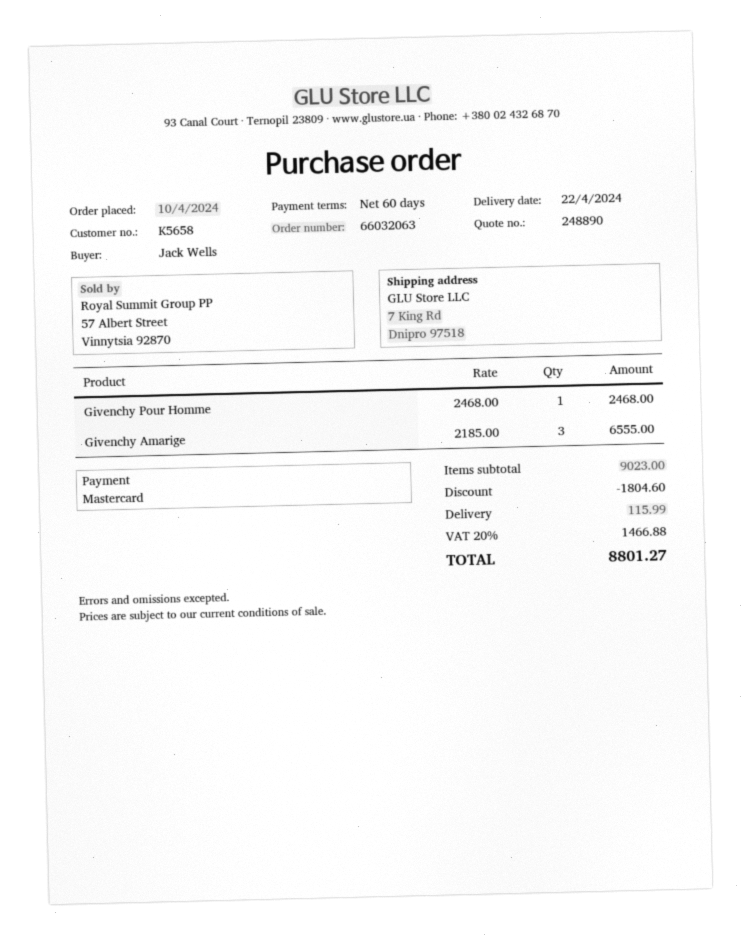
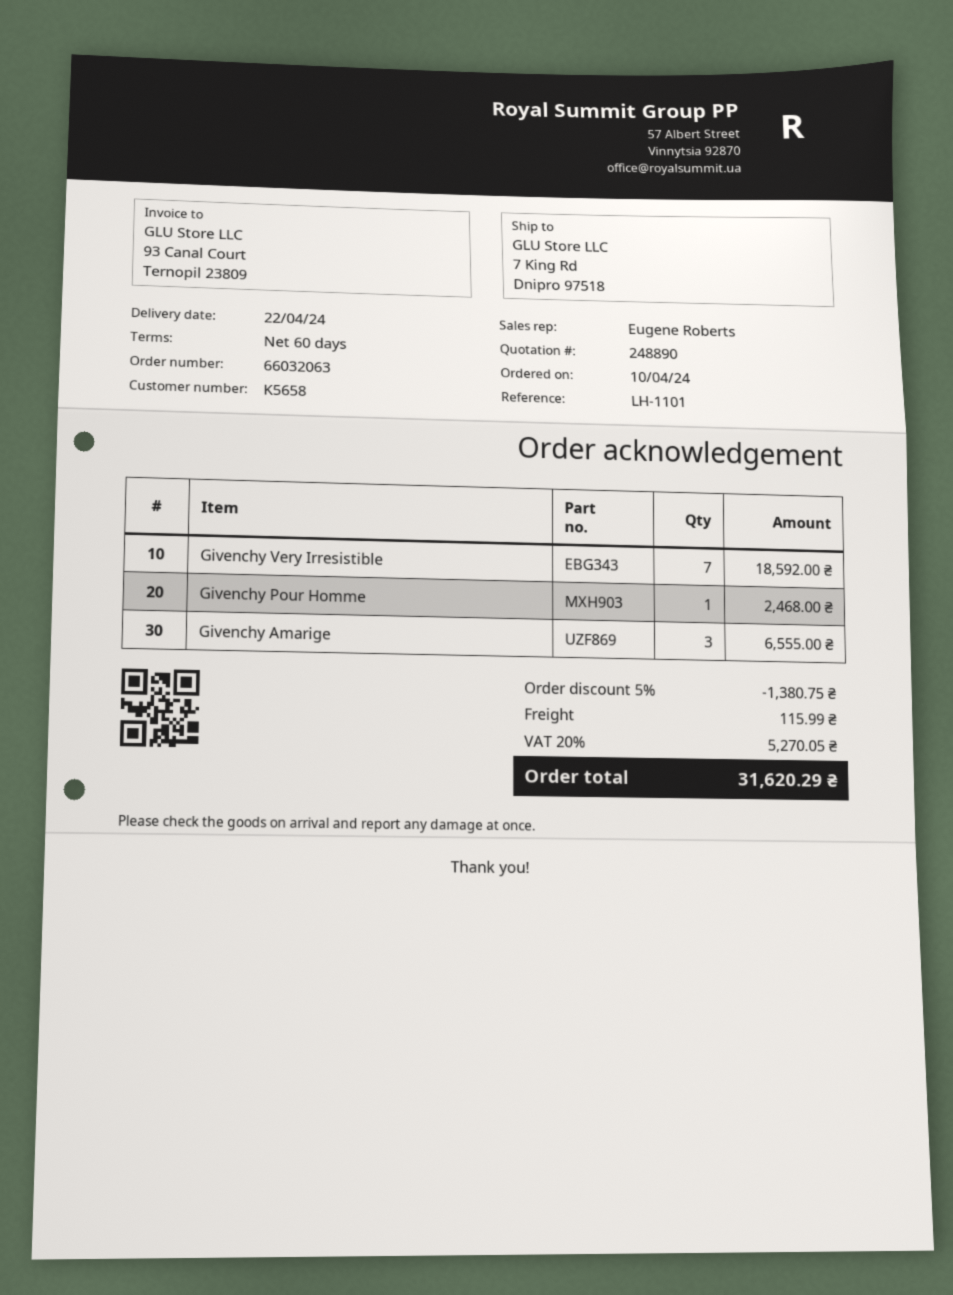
Givenchy Very Irresistible: none -> 7 for 18592.00
discount: 1804.60 -> 1380.75
tax: 20% = 1466.88 -> 20% = 5270.05
total: 8801.27 -> 31620.29

